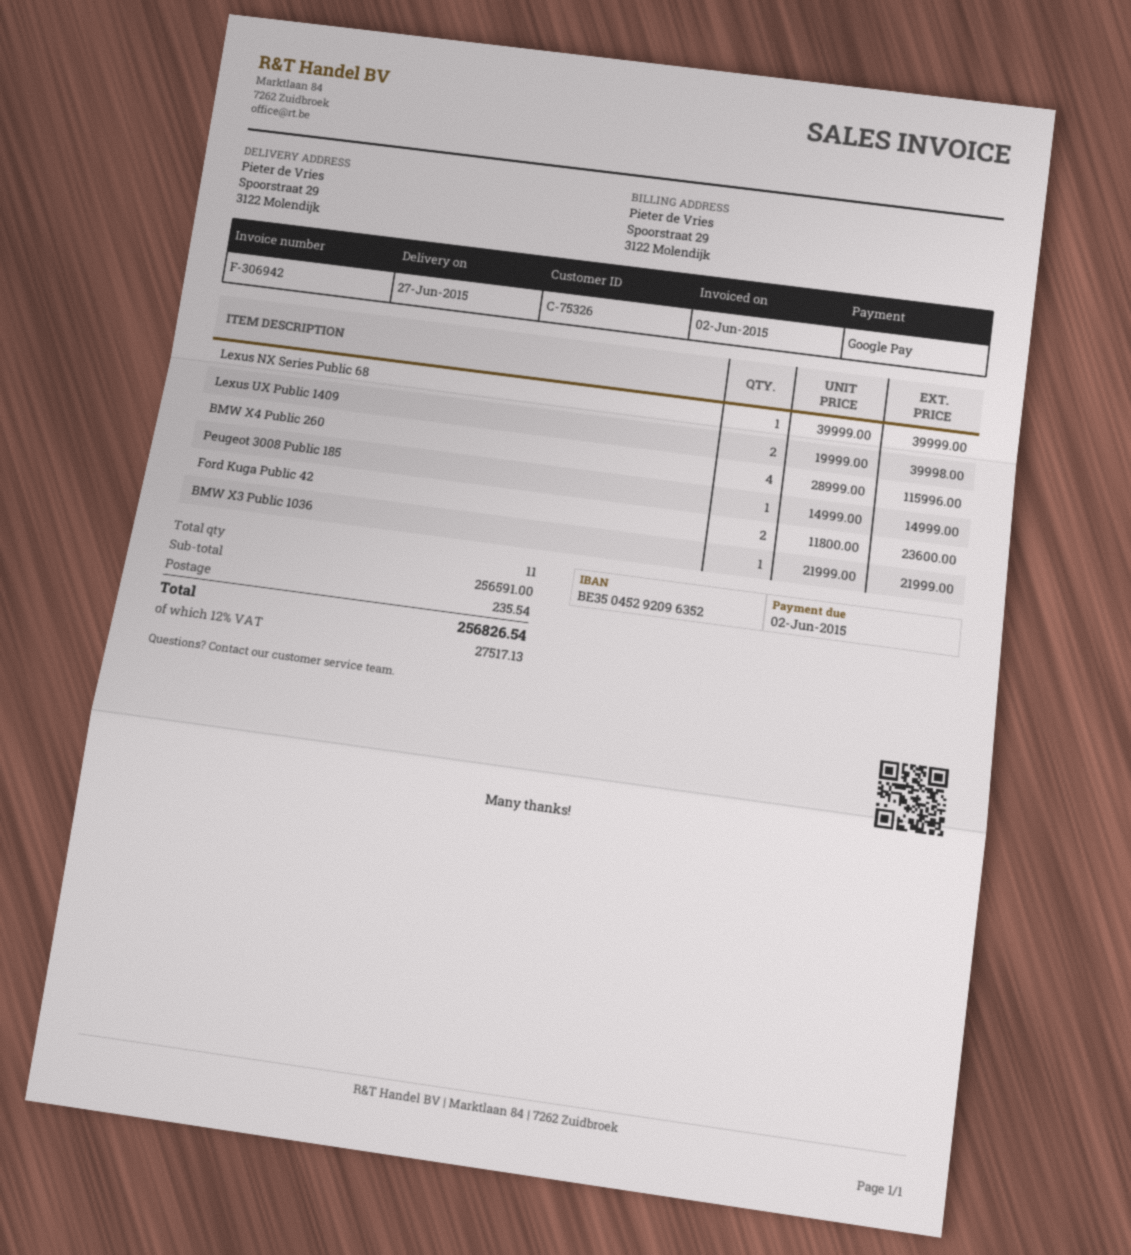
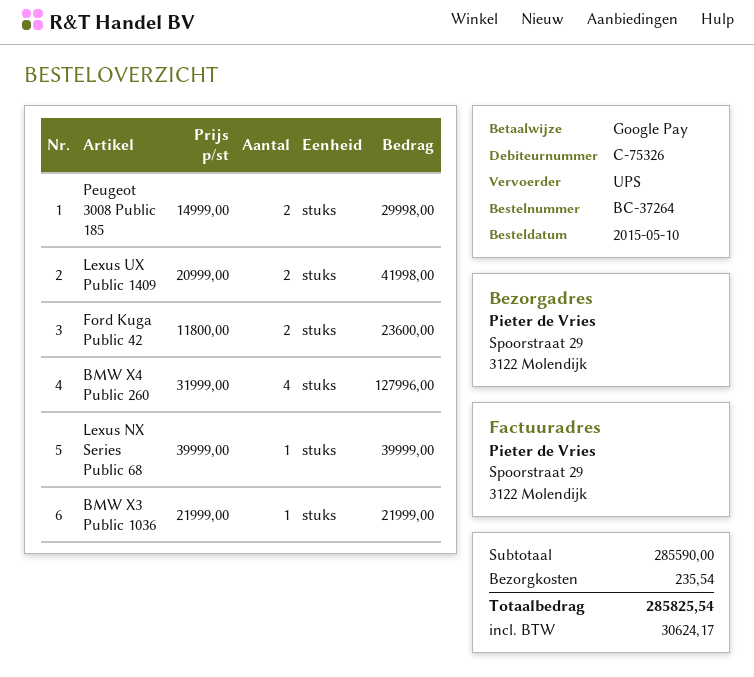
Lexus UX Public 1409: 2 x 19999.00 = 39998.00 -> 2 x 20999.00 = 41998.00
BMW X4 Public 260: 4 x 28999.00 = 115996.00 -> 4 x 31999.00 = 127996.00
Peugeot 3008 Public 185: 1 x 14999.00 = 14999.00 -> 2 x 14999.00 = 29998.00
subtotal: 256591.00 -> 285590.00
tax: 27517.13 -> 30624.17
total: 256826.54 -> 285825.54

